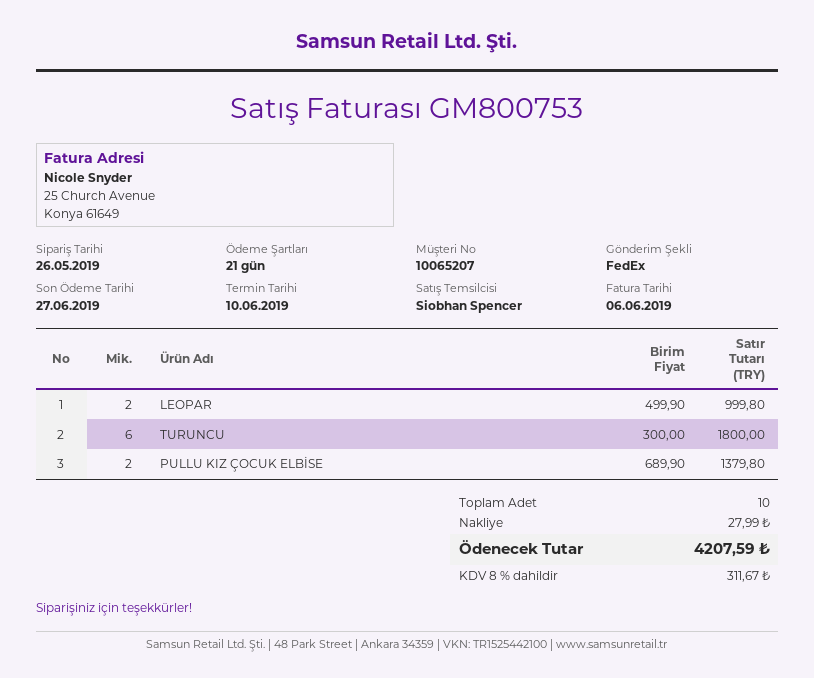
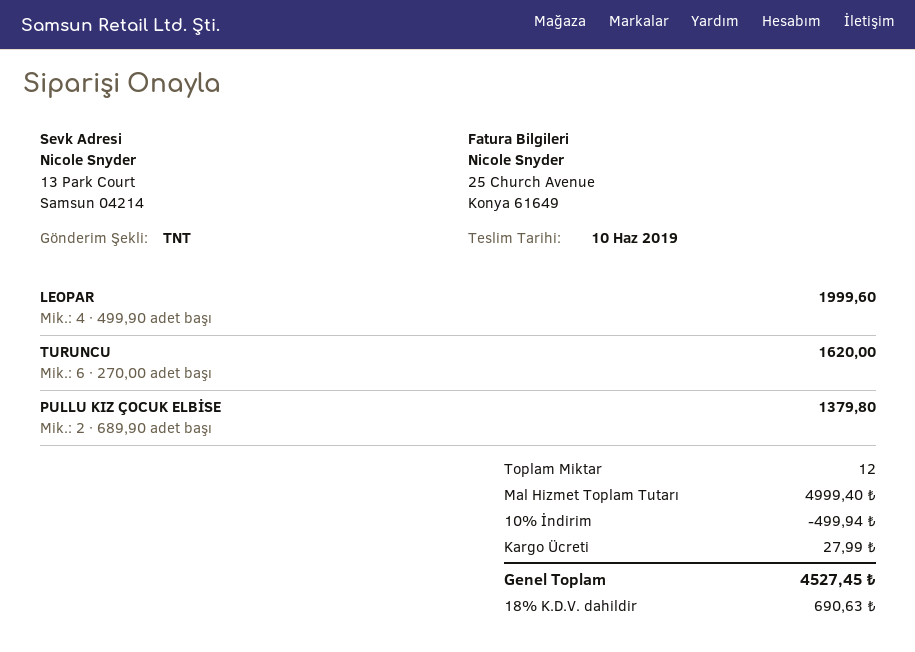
shipping method: FedEx -> TNT
LEOPAR: 2 x 499.90 = 999.80 -> 4 x 499.90 = 1999.60
TURUNCU: 6 x 300.00 = 1800.00 -> 6 x 270.00 = 1620.00
total quantity: 10 -> 12
discount: none -> 10% = 499.94
tax: 8% = 311.67 -> 18% = 690.63
total: 4207.59 -> 4527.45

